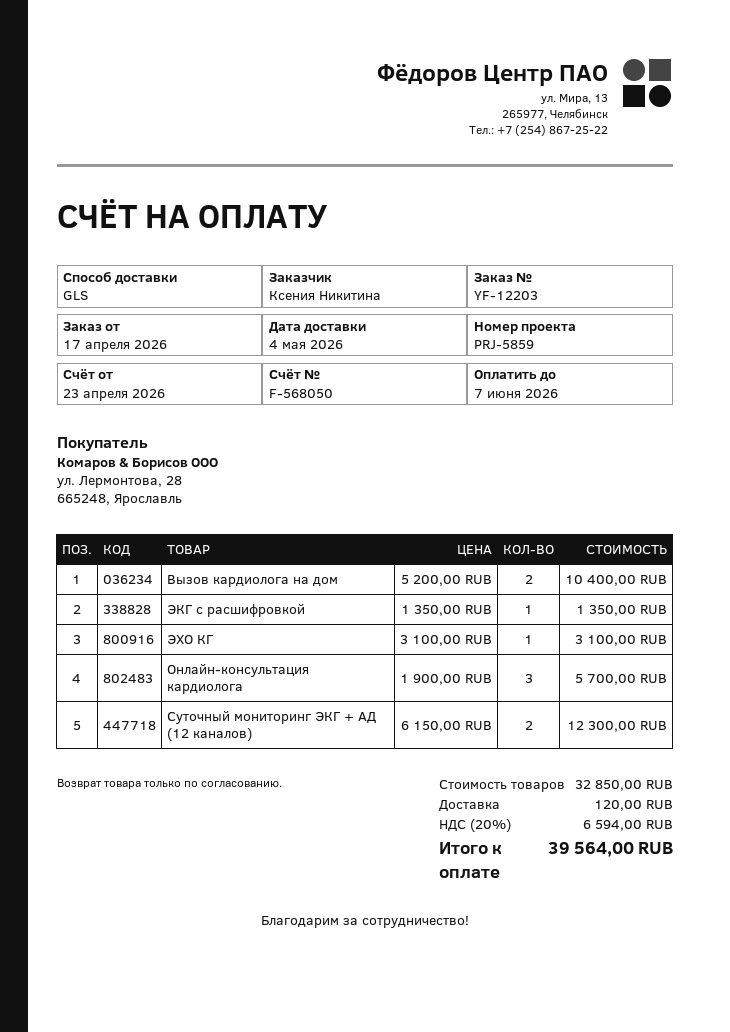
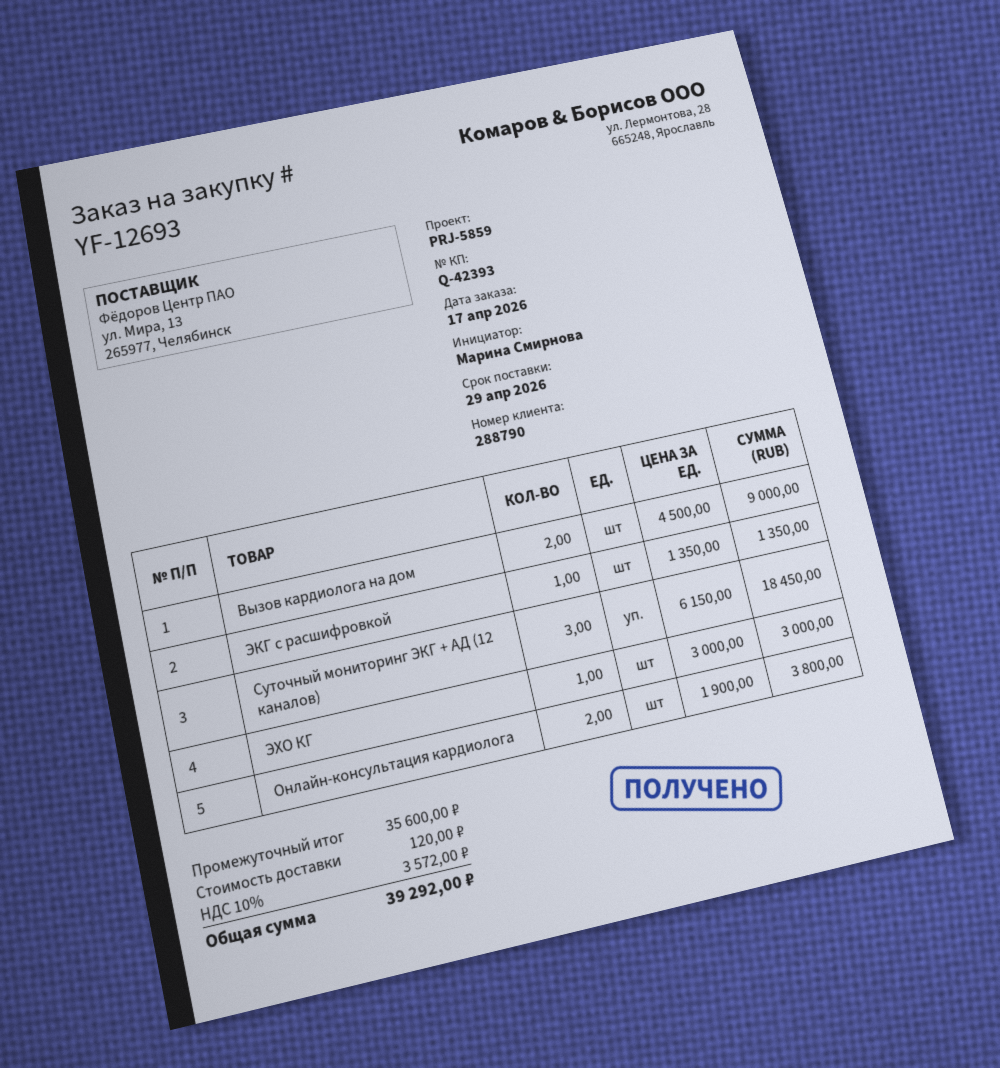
order number: YF-12203 -> YF-12693
delivery date: 2026-05-04 -> 2026-04-29
ordered by: Ксения Никитина -> Марина Смирнова
Вызов кардиолога на дом: 2 x 5200.00 = 10400.00 -> 2 x 4500.00 = 9000.00
ЭХО КГ: 1 x 3100.00 = 3100.00 -> 1 x 3000.00 = 3000.00
Онлайн-консультация кардиолога: 3 x 1900.00 = 5700.00 -> 2 x 1900.00 = 3800.00
Суточный мониторинг ЭКГ + АД (12 каналов): 2 x 6150.00 = 12300.00 -> 3 x 6150.00 = 18450.00
subtotal: 32850.00 -> 35600.00
tax: 20% = 6594.00 -> 10% = 3572.00
total: 39564.00 -> 39292.00

